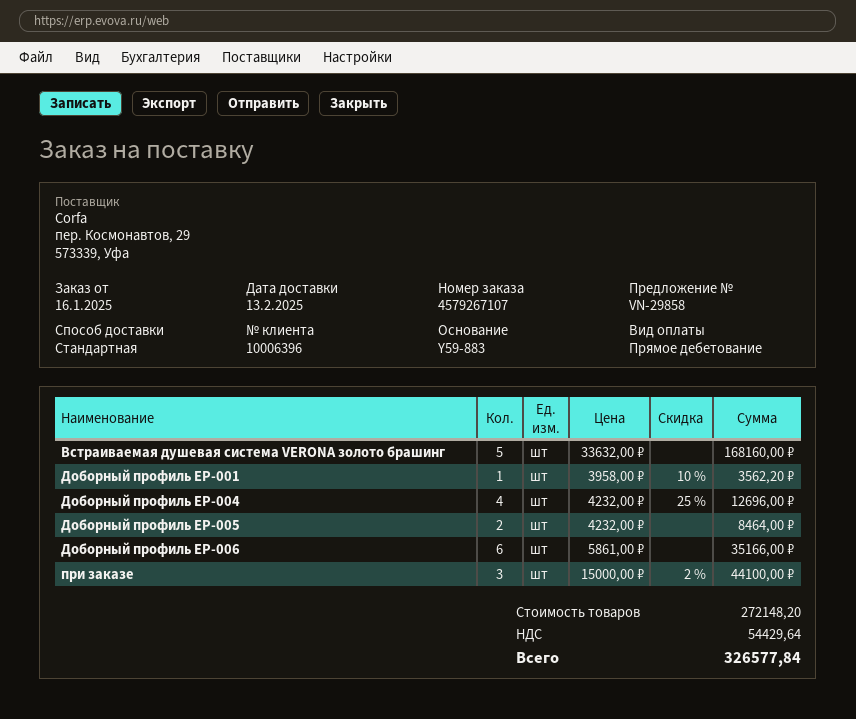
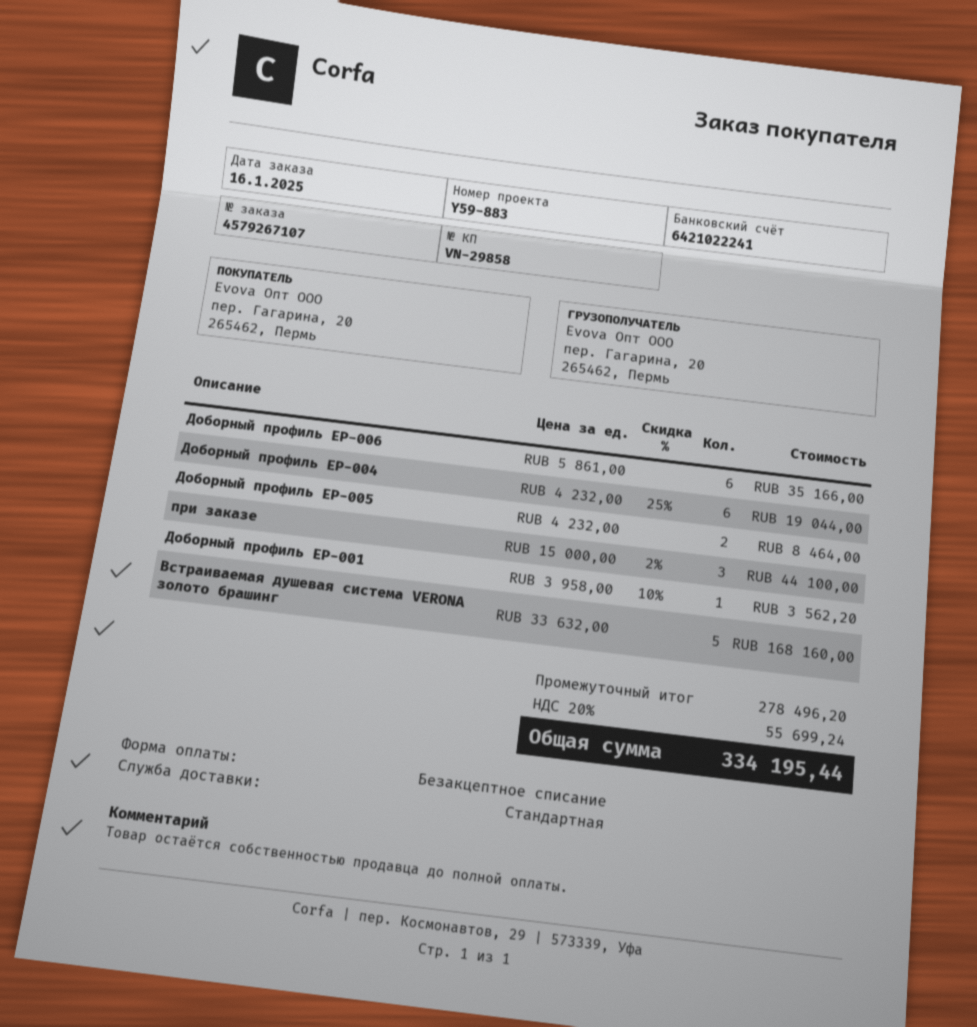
Доборный профиль EP-004: 4 x 4232.00 - 25% = 12696.00 -> 6 x 4232.00 - 25% = 19044.00
subtotal: 272148.20 -> 278496.20
tax: 54429.64 -> 55699.24
total: 326577.84 -> 334195.44

